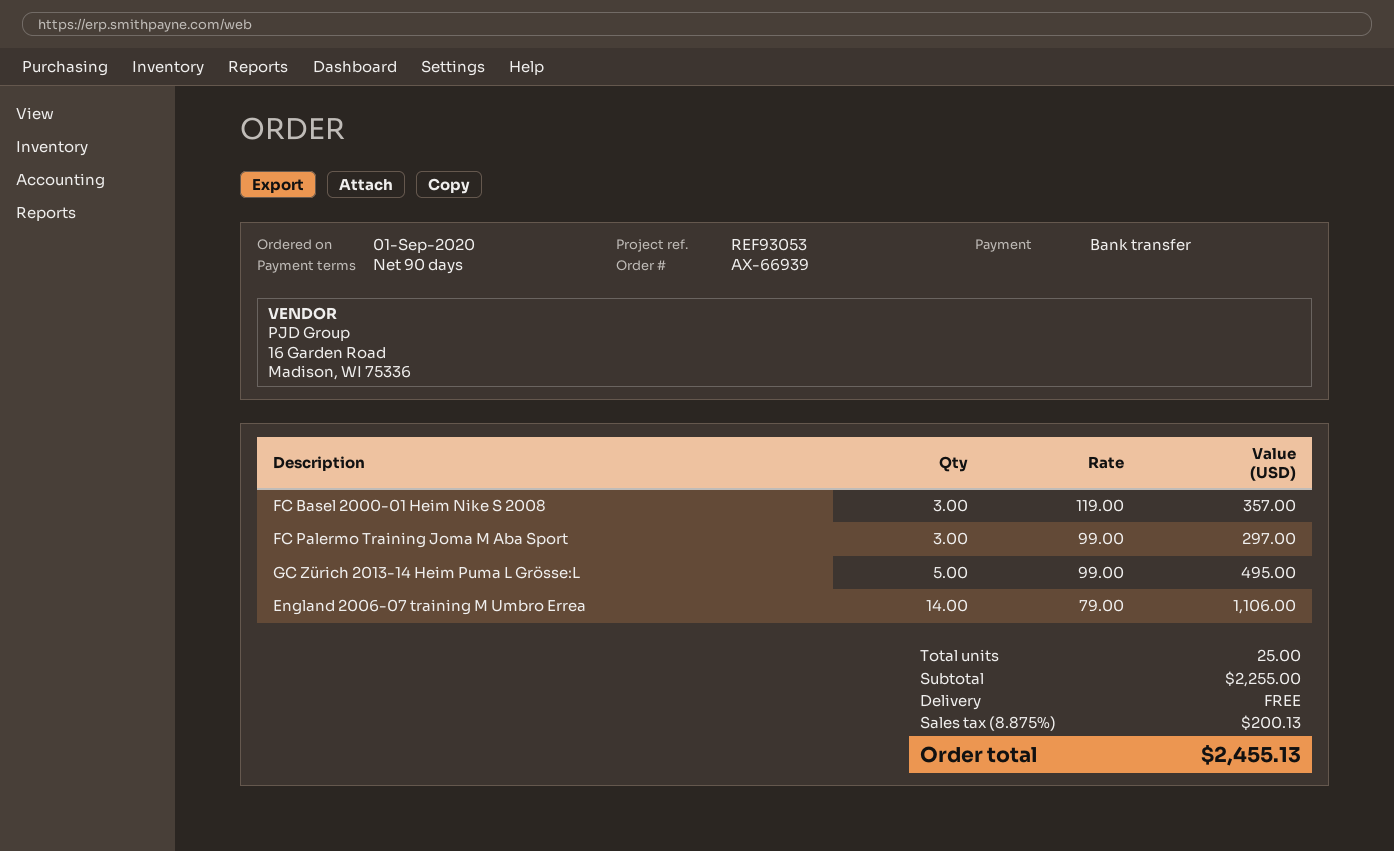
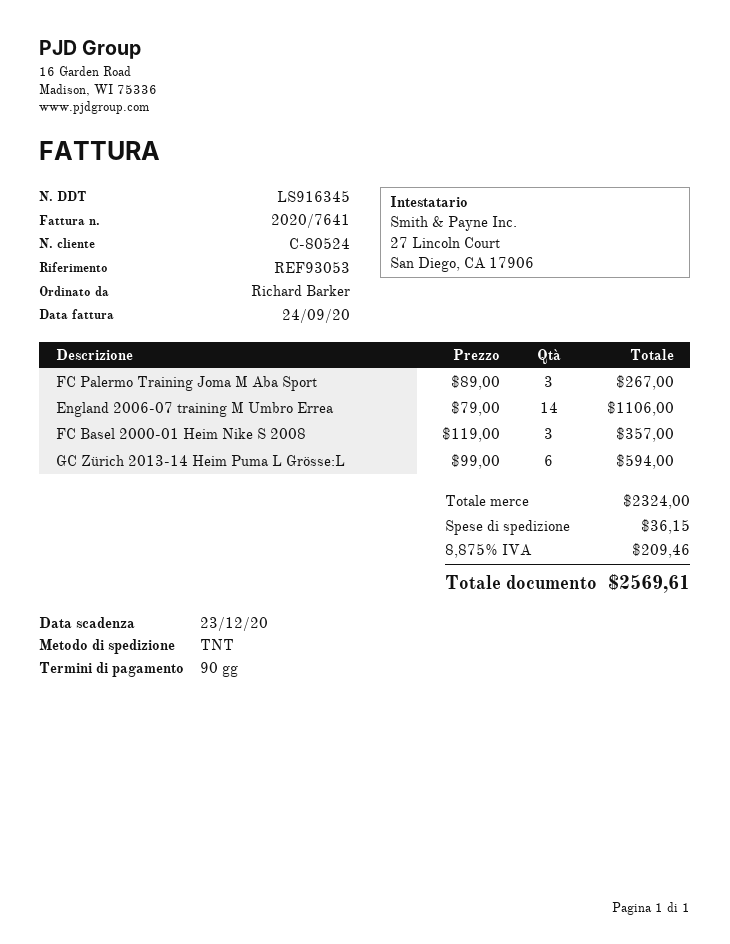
FC Palermo Training Joma M Aba Sport: 3 x 99.00 = 297.00 -> 3 x 89.00 = 267.00
GC Zürich 2013-14 Heim Puma L Grösse:L: 5 x 99.00 = 495.00 -> 6 x 99.00 = 594.00
subtotal: 2255.00 -> 2324.00
shipping: 0.00 -> 36.15
tax: 8.875% = 200.13 -> 8.875% = 209.46
total: 2455.13 -> 2569.61

